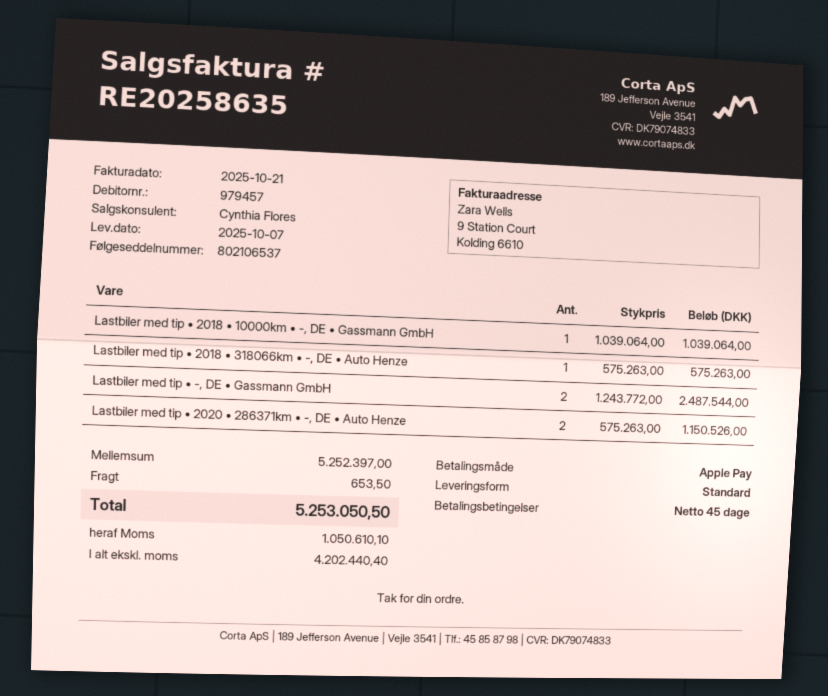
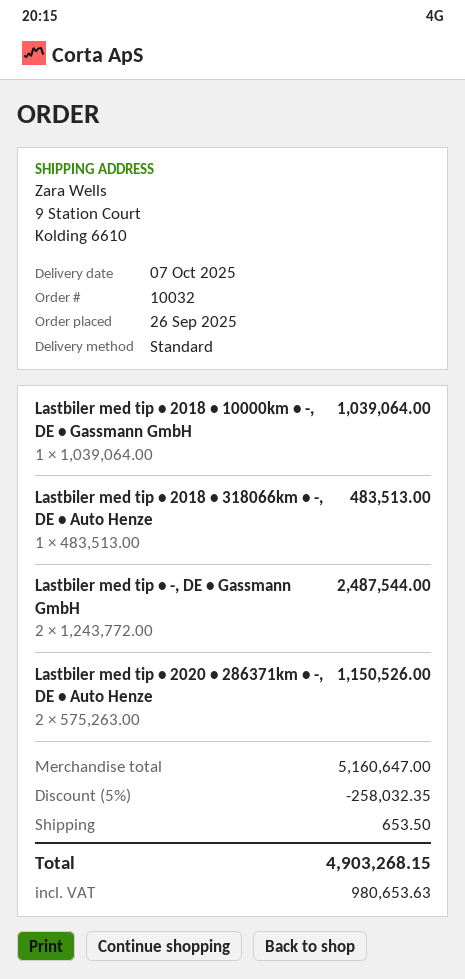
Lastbiler med tip • 2018 • 318066km • -, DE • Auto Henze: 1 x 575263.00 = 575263.00 -> 1 x 483513.00 = 483513.00
subtotal: 5252397.00 -> 5160647.00
discount: none -> 5% = 258032.35
tax: 1050610.10 -> 980653.63
total: 5253050.50 -> 4903268.15

